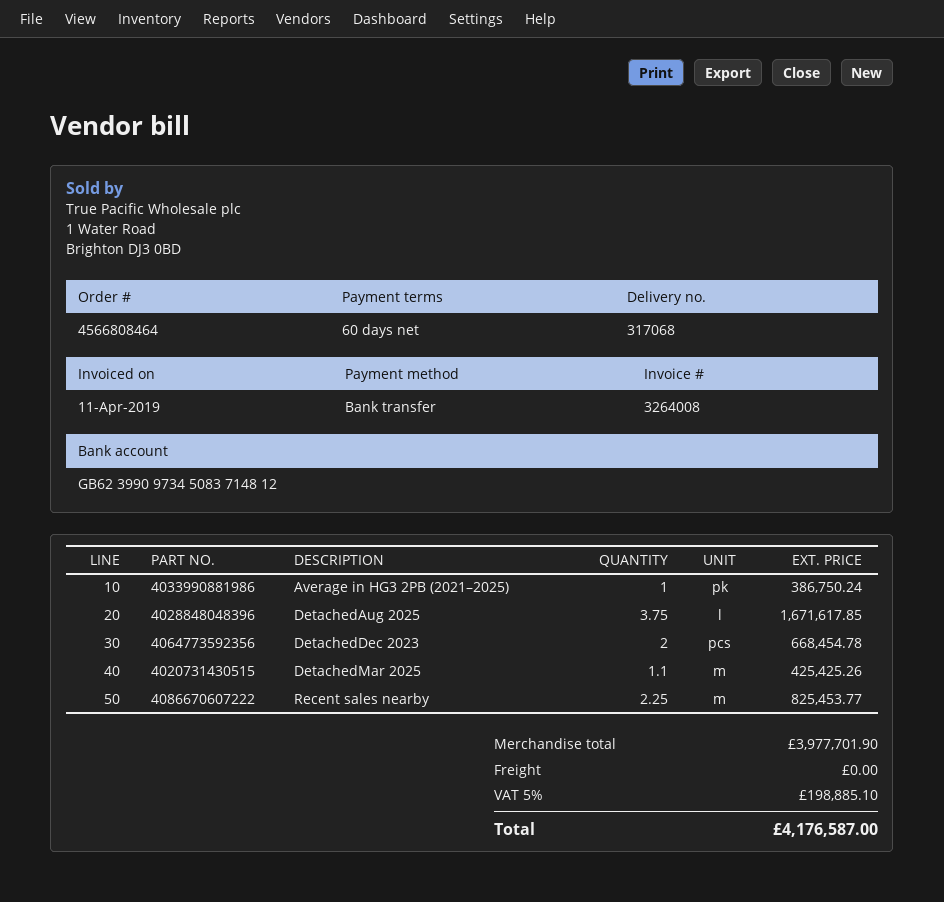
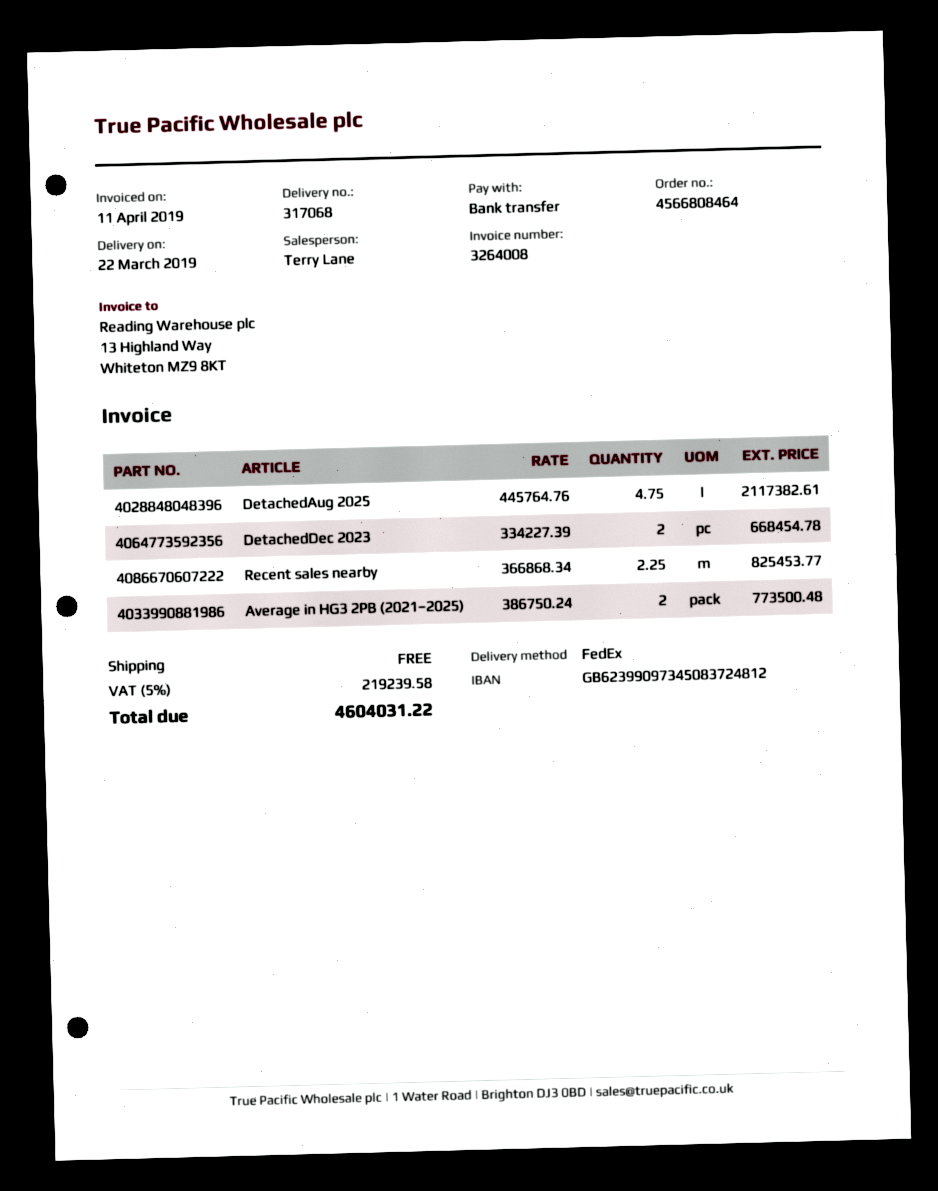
bank account: GB62399097345083714812 -> GB62399097345083724812
Average in HG3 2PB (2021–2025): 1 for 386750.24 -> 2 for 773500.48
DetachedAug 2025: 3.75 for 1671617.85 -> 4.75 for 2117382.61
DetachedMar 2025: 1.1 for 425425.26 -> none
tax: 5% = 198885.10 -> 5% = 219239.58
total: 4176587.00 -> 4604031.22

